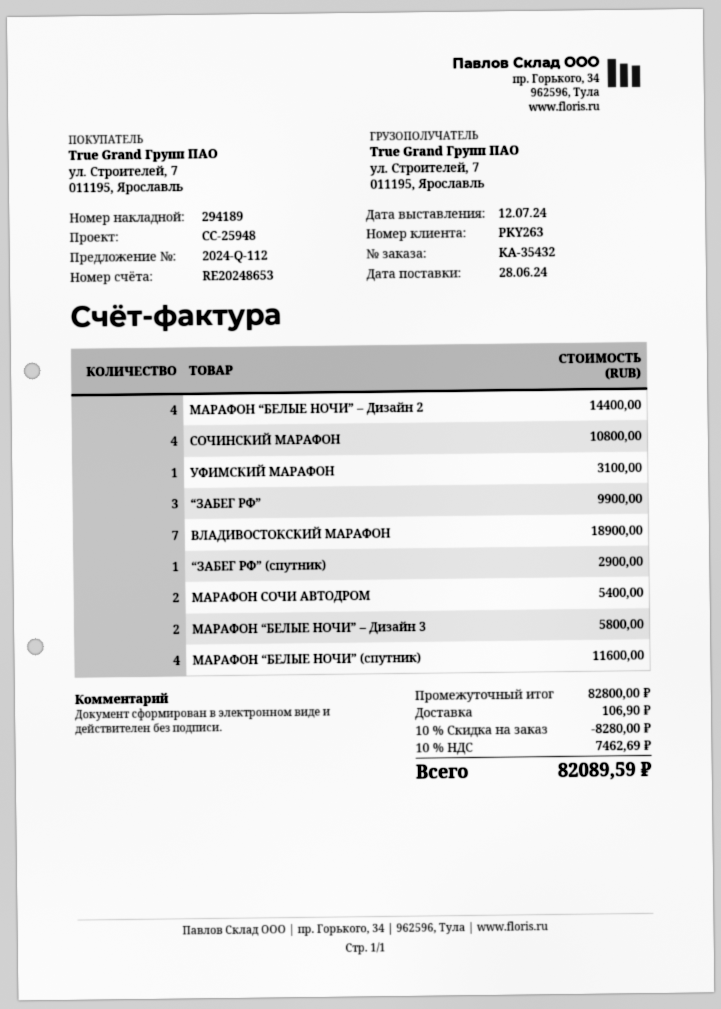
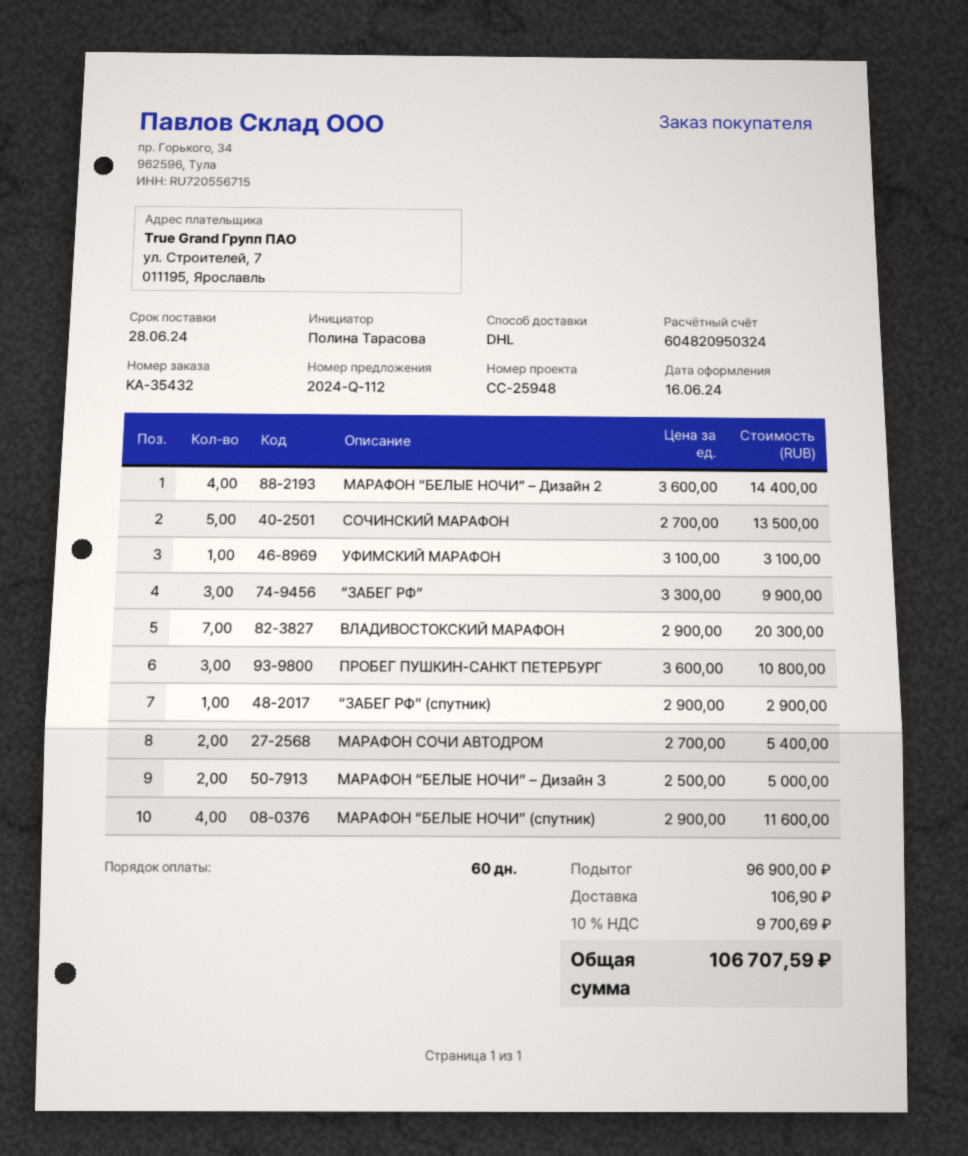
СОЧИНСКИЙ МАРАФОН: 4 for 10800.00 -> 5 for 13500.00
ВЛАДИВОСТОКСКИЙ МАРАФОН: 7 for 18900.00 -> 7 for 20300.00
МАРАФОН “БЕЛЫЕ НОЧИ” – Дизайн 3: 2 for 5800.00 -> 2 for 5000.00
ПРОБЕГ ПУШКИН-САНКТ ПЕТЕРБУРГ: none -> 3 for 10800.00
subtotal: 82800.00 -> 96900.00
discount: 10% = 8280.00 -> none
tax: 10% = 7462.69 -> 10% = 9700.69
total: 82089.59 -> 106707.59

